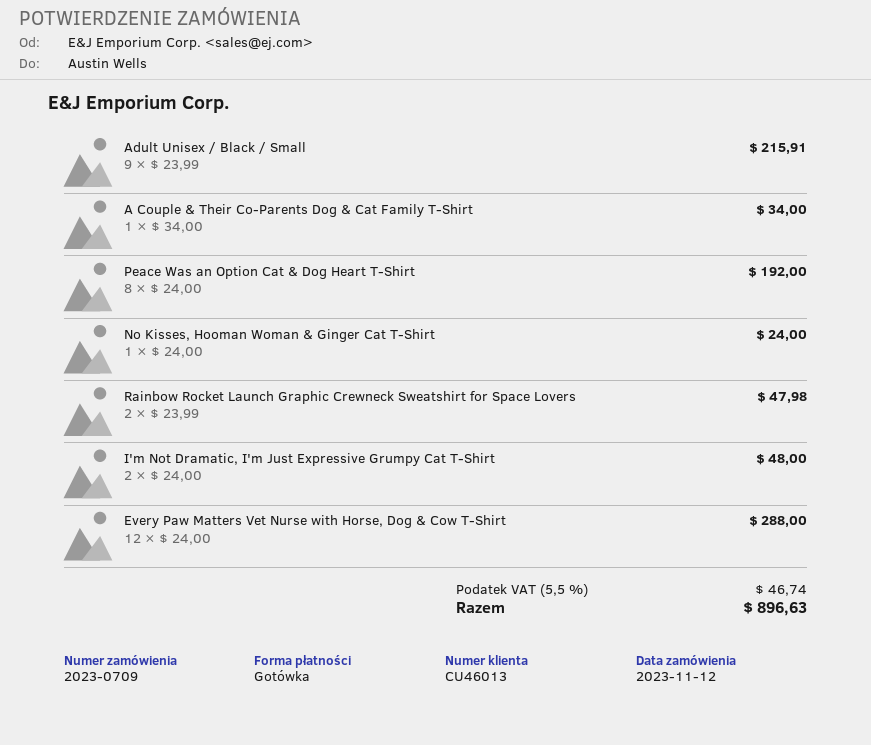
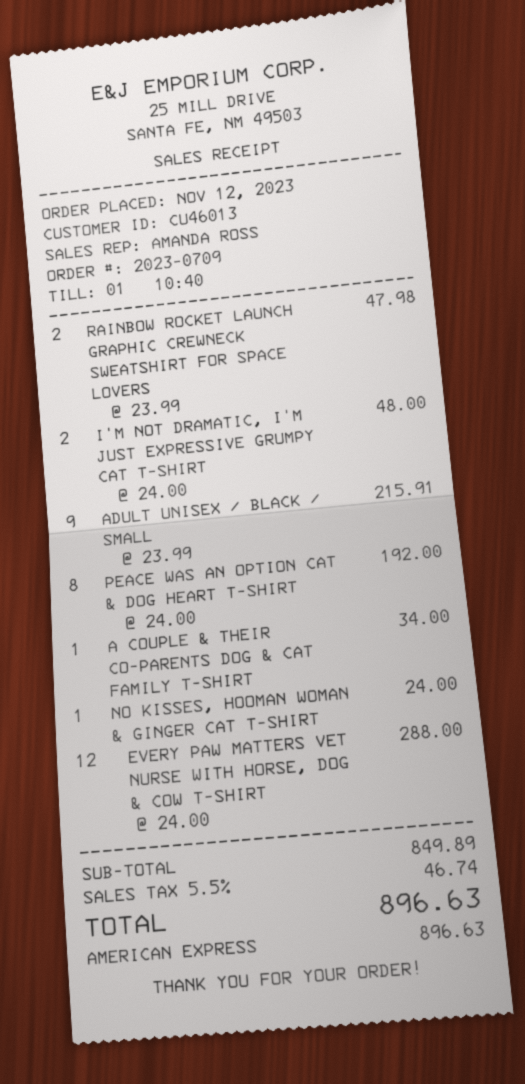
payment method: cash -> American Express

